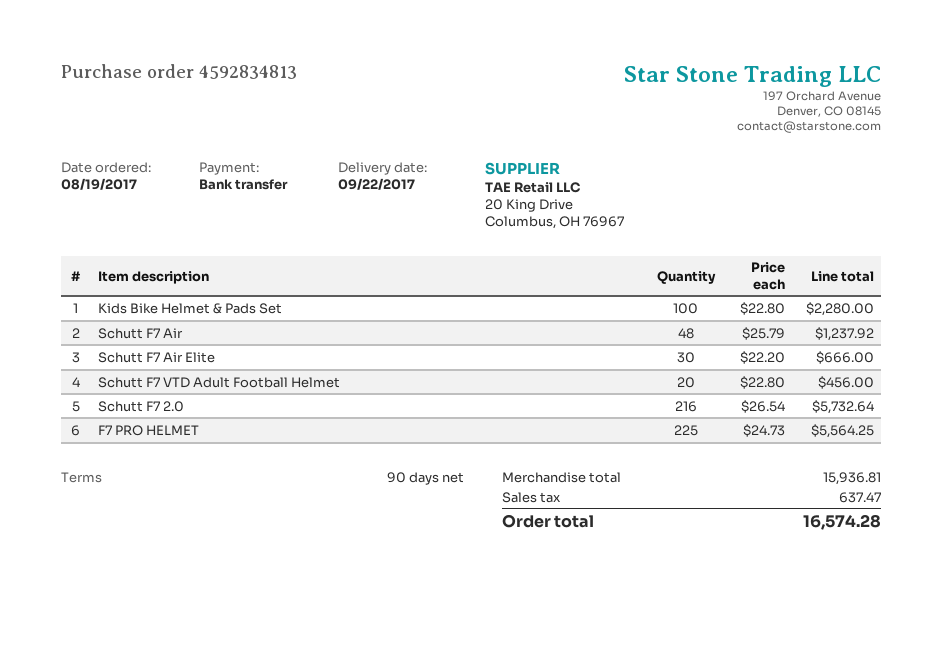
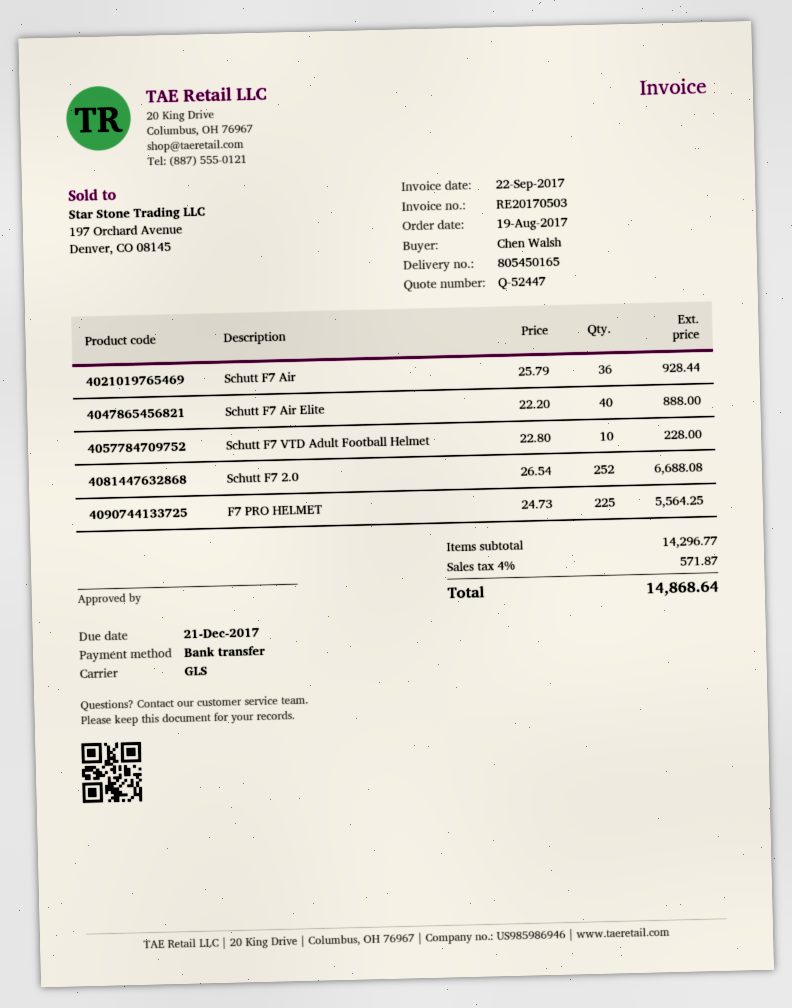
Kids Bike Helmet & Pads Set: 100 x 22.80 = 2280.00 -> none
Schutt F7 Air: 48 x 25.79 = 1237.92 -> 36 x 25.79 = 928.44
Schutt F7 Air Elite: 30 x 22.20 = 666.00 -> 40 x 22.20 = 888.00
Schutt F7 VTD Adult Football Helmet: 20 x 22.80 = 456.00 -> 10 x 22.80 = 228.00
Schutt F7 2.0: 216 x 26.54 = 5732.64 -> 252 x 26.54 = 6688.08
subtotal: 15936.81 -> 14296.77
tax: 637.47 -> 571.87
total: 16574.28 -> 14868.64

